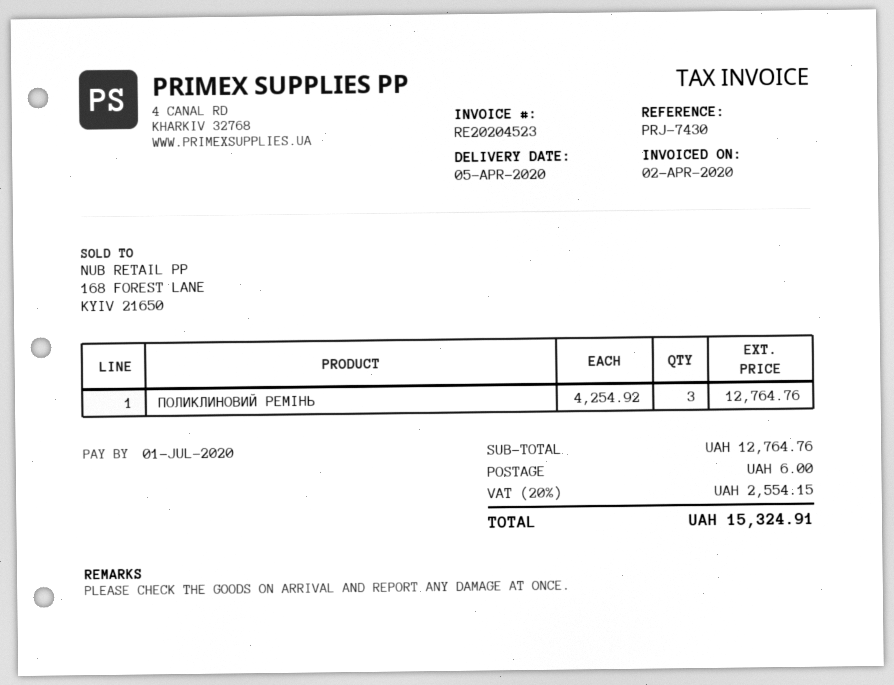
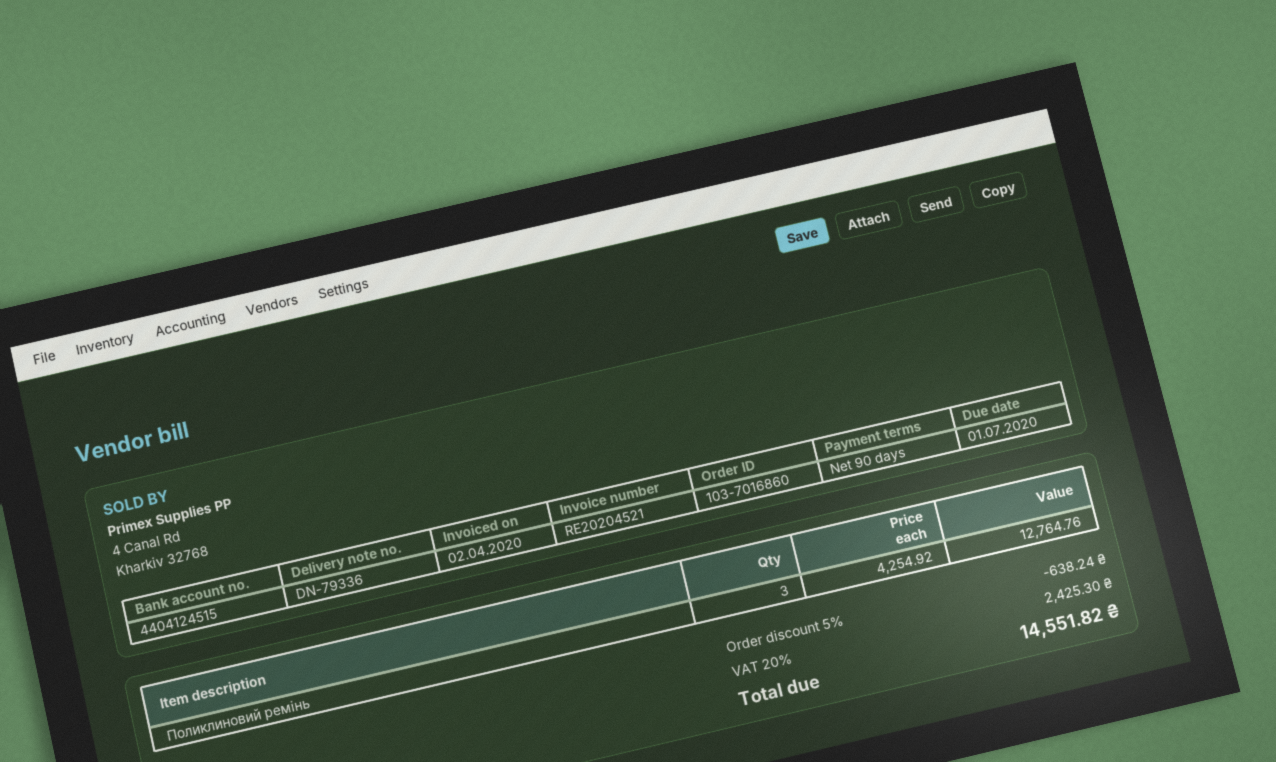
invoice number: RE20204523 -> RE20204521
discount: none -> 5% = 638.24
shipping: 6.00 -> none
tax: 20% = 2554.15 -> 20% = 2425.30
total: 15324.91 -> 14551.82

